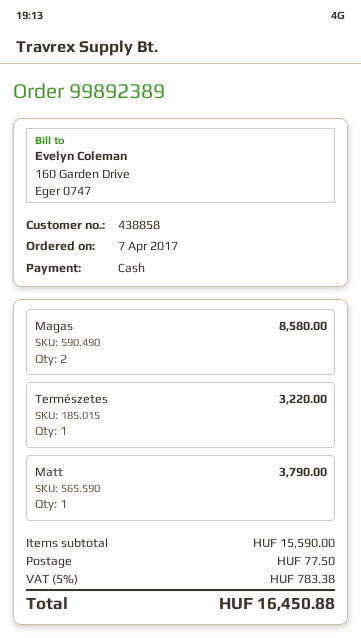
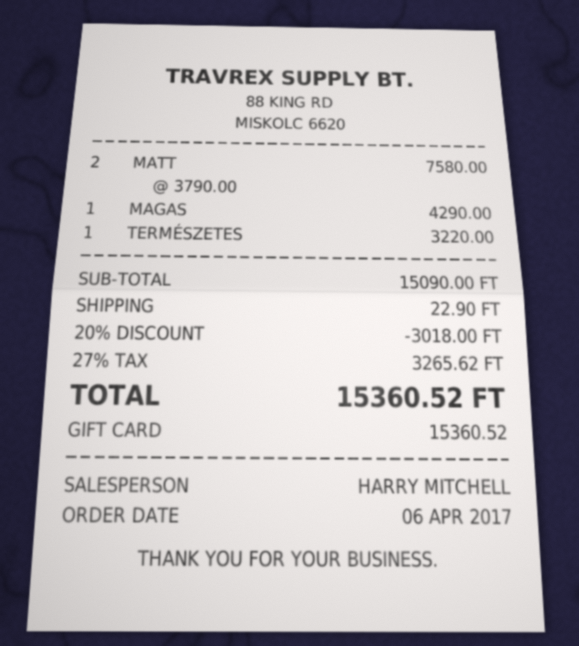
order date: 2017-04-07 -> 2017-04-06
payment method: cash -> gift card
Magas: 2 for 8580.00 -> 1 for 4290.00
Matt: 1 for 3790.00 -> 2 for 7580.00
subtotal: 15590.00 -> 15090.00
discount: none -> 20% = 3018.00
shipping: 77.50 -> 22.90
tax: 5% = 783.38 -> 27% = 3265.62
total: 16450.88 -> 15360.52

